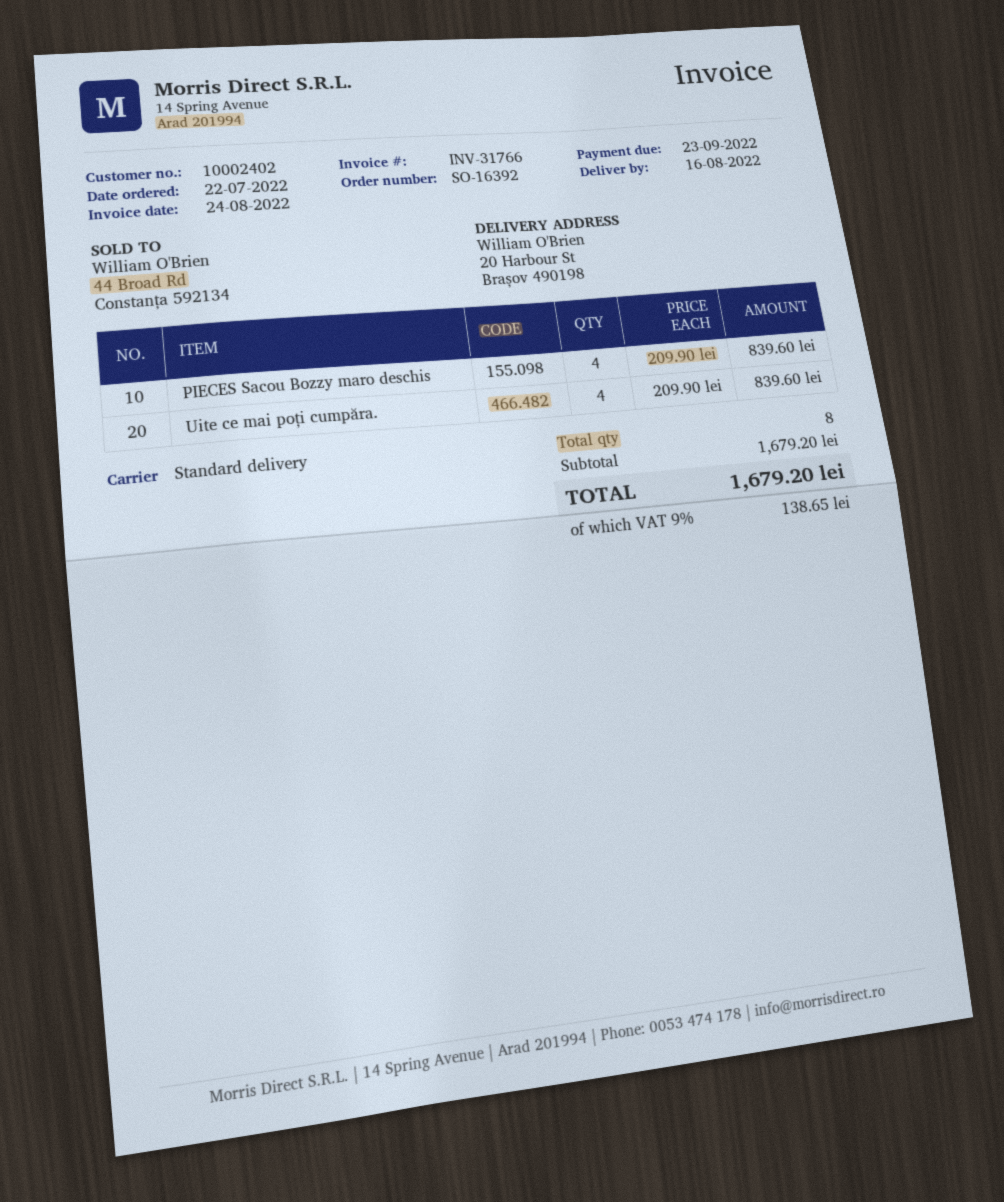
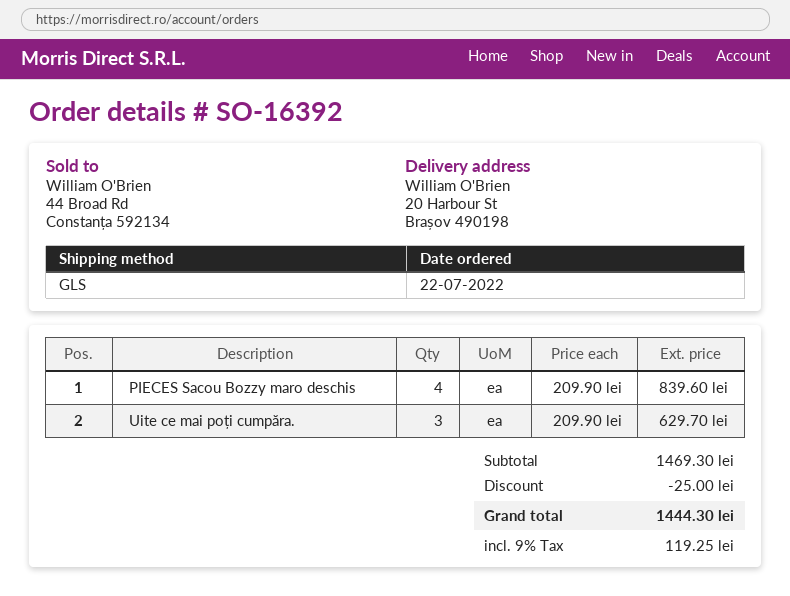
shipping method: standard -> GLS
Uite ce mai poți cumpăra.: 4 x 209.90 = 839.60 -> 3 x 209.90 = 629.70
subtotal: 1679.20 -> 1469.30
discount: none -> 25.00
tax: 9% = 138.65 -> 9% = 119.25
total: 1679.20 -> 1444.30

